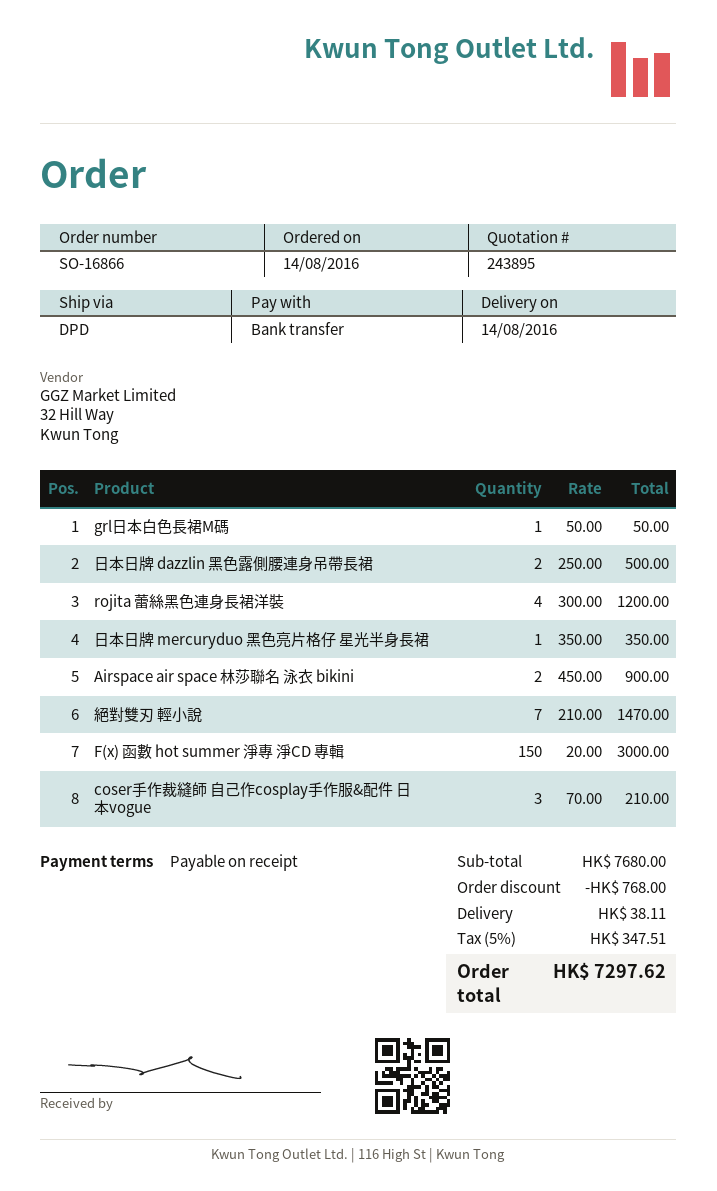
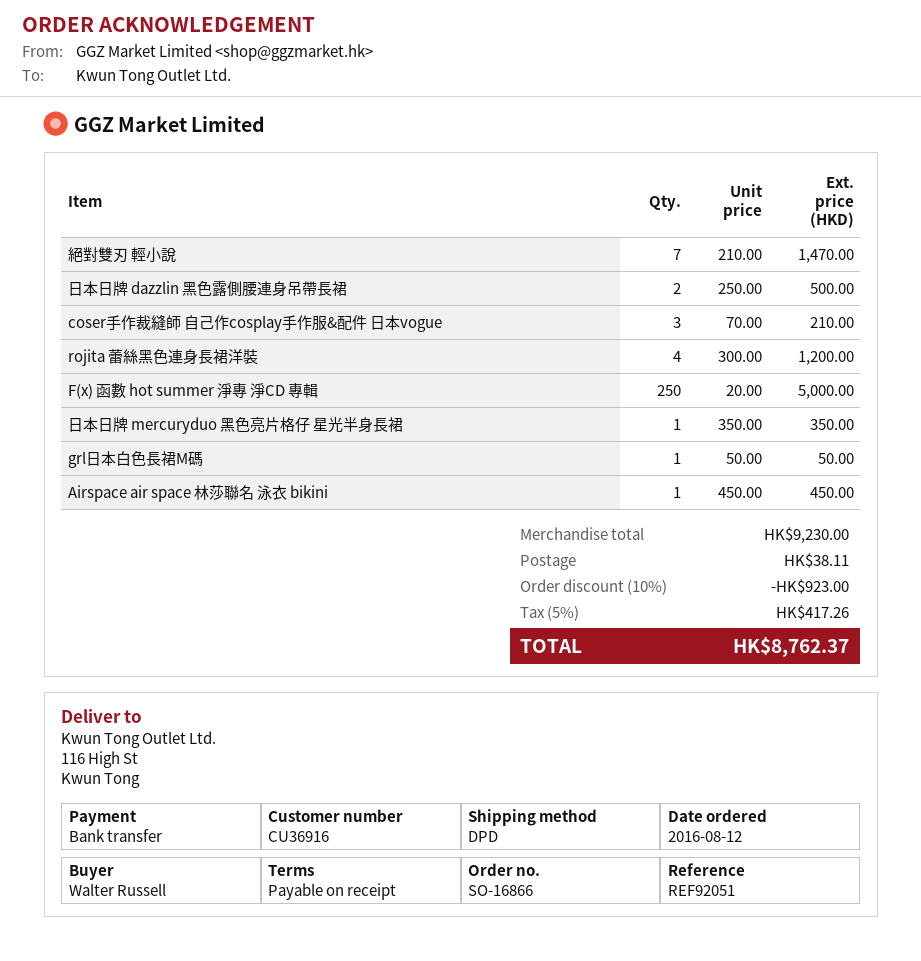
order date: 2016-08-14 -> 2016-08-12
Airspace air space 林莎聯名 泳衣 bikini: 2 x 450.00 = 900.00 -> 1 x 450.00 = 450.00
F(x) 函數 hot summer 淨專 淨CD 專輯: 150 x 20.00 = 3000.00 -> 250 x 20.00 = 5000.00
subtotal: 7680.00 -> 9230.00
discount: 768.00 -> 923.00
tax: 5% = 347.51 -> 5% = 417.26
total: 7297.62 -> 8762.37

